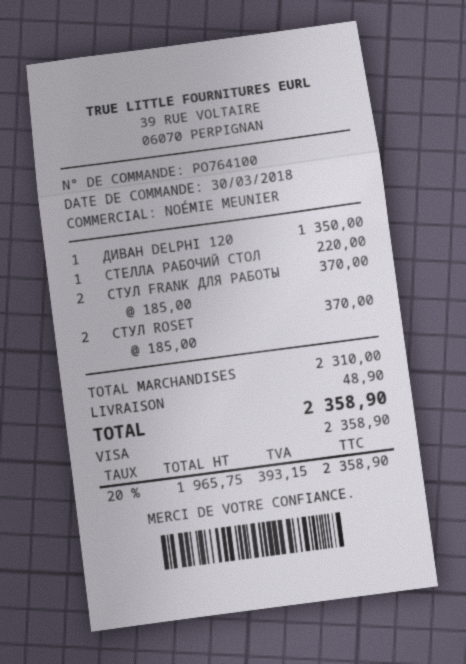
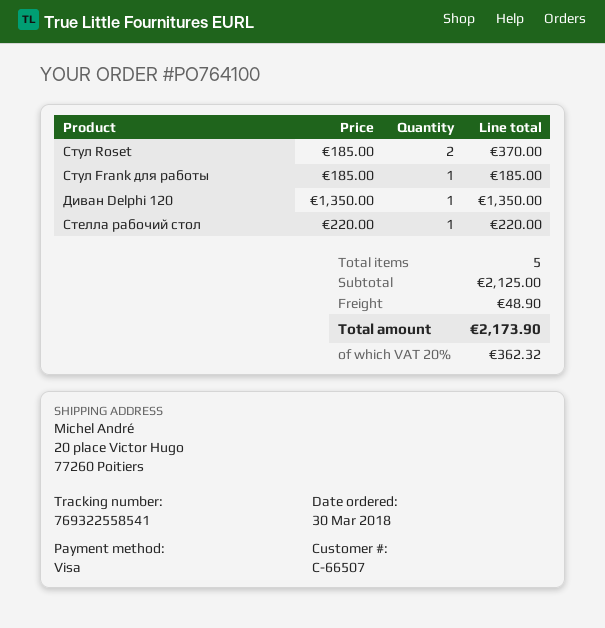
СТУЛ FRANK ДЛЯ РАБОТЫ: 2 x 185.00 = 370.00 -> 1 x 185.00 = 185.00
subtotal: 2310.00 -> 2125.00
tax: 20% = 393.15 -> 20% = 362.32
total: 2358.90 -> 2173.90

